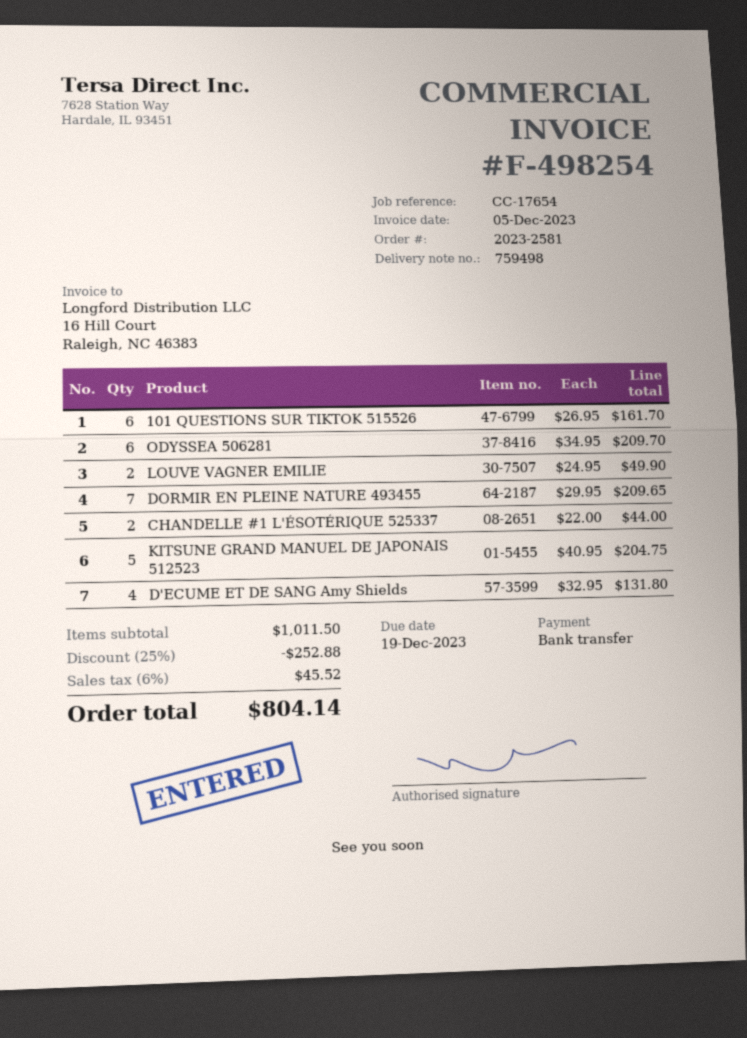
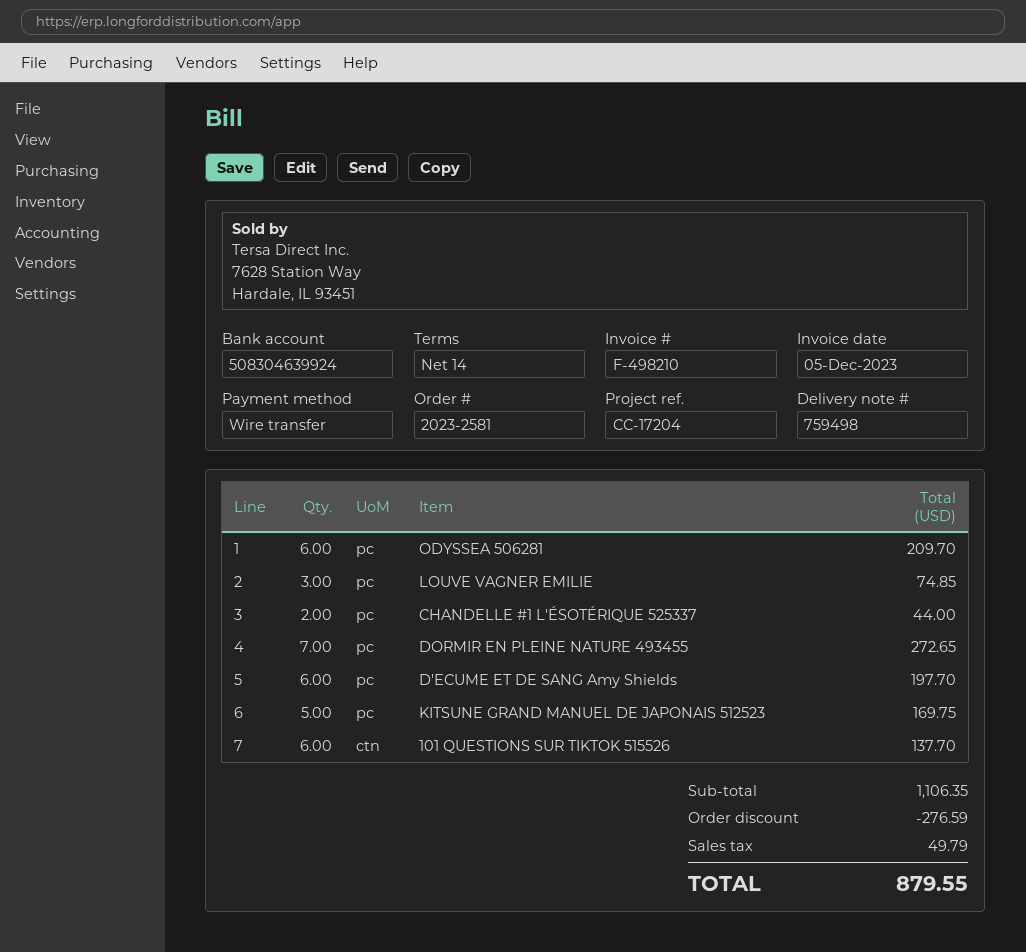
invoice number: F-498254 -> F-498210
reference: CC-17654 -> CC-17204
101 QUESTIONS SUR TIKTOK 515526: 6 for 161.70 -> 6 for 137.70
LOUVE VAGNER EMILIE: 2 for 49.90 -> 3 for 74.85
DORMIR EN PLEINE NATURE 493455: 7 for 209.65 -> 7 for 272.65
KITSUNE GRAND MANUEL DE JAPONAIS 512523: 5 for 204.75 -> 5 for 169.75
D'ECUME ET DE SANG Amy Shields: 4 for 131.80 -> 6 for 197.70
subtotal: 1011.50 -> 1106.35
discount: 252.88 -> 276.59
tax: 45.52 -> 49.79
total: 804.14 -> 879.55

